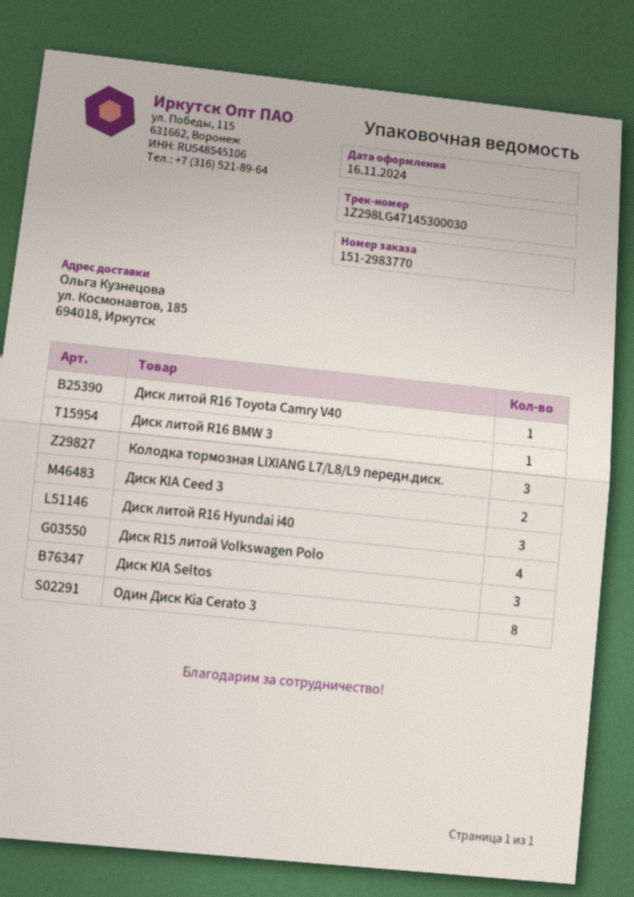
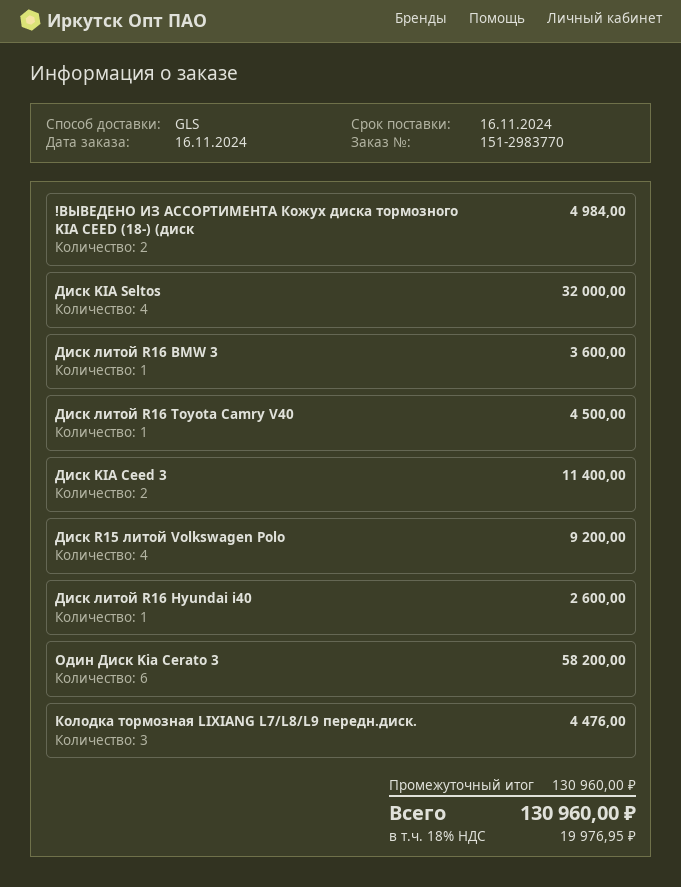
Диск литой R16 Hyundai i40: 3 -> 1
Диск KIA Seltos: 3 -> 4
Один Диск Kia Cerato 3: 8 -> 6
!ВЫВЕДЕНО ИЗ АССОРТИМЕНТА Кожух диска тормозного KIA CEED (18-) (диск: none -> 2

